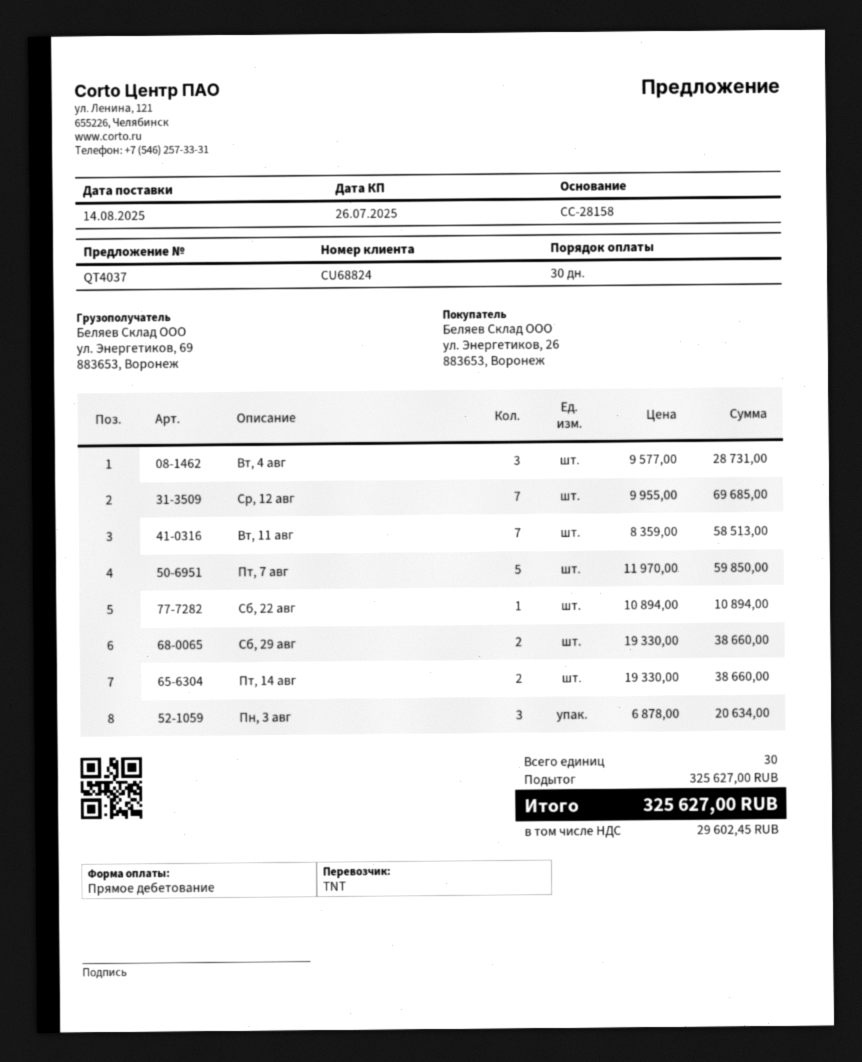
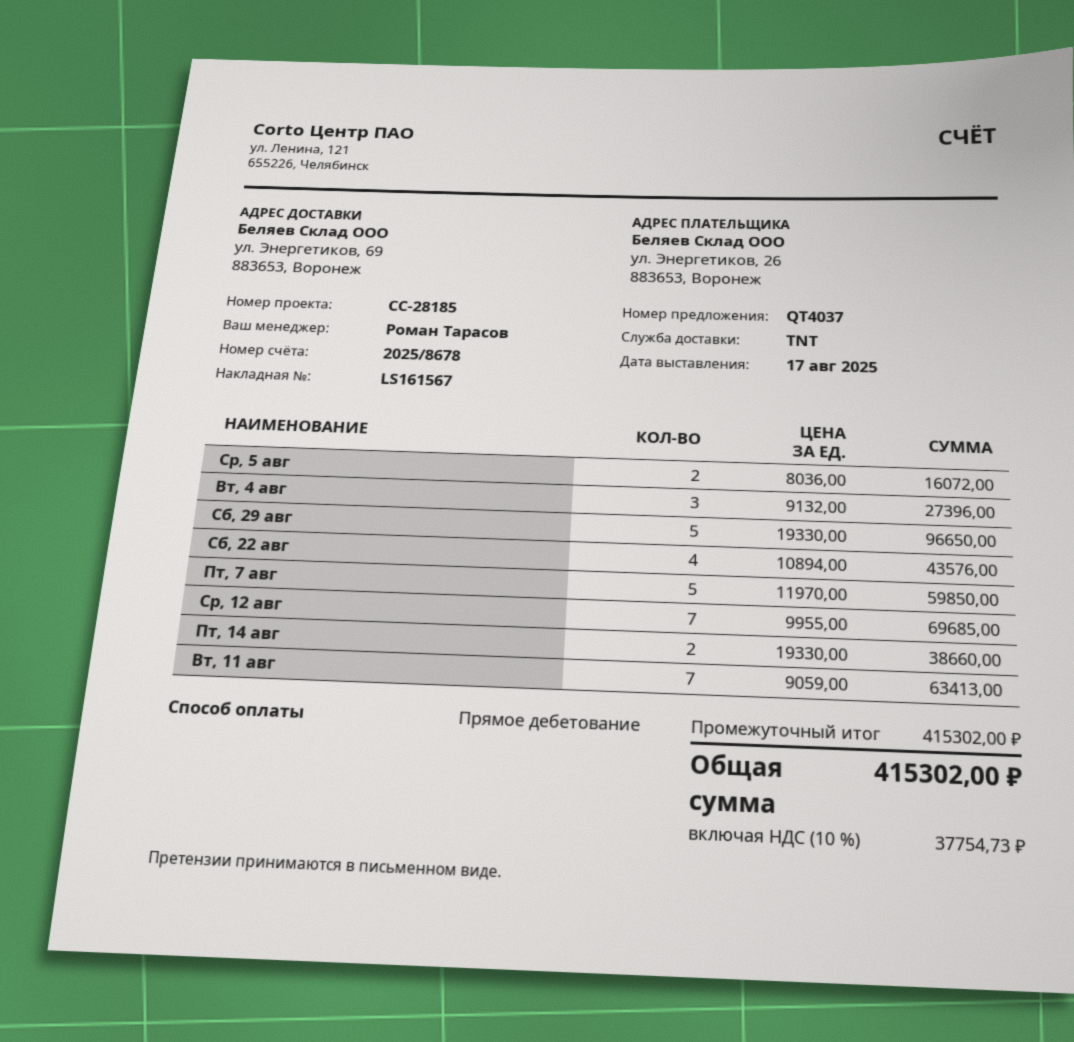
reference: CC-28158 -> CC-28185
Вт, 4 авг: 3 x 9577.00 = 28731.00 -> 3 x 9132.00 = 27396.00
Вт, 11 авг: 7 x 8359.00 = 58513.00 -> 7 x 9059.00 = 63413.00
Сб, 22 авг: 1 x 10894.00 = 10894.00 -> 4 x 10894.00 = 43576.00
Сб, 29 авг: 2 x 19330.00 = 38660.00 -> 5 x 19330.00 = 96650.00
Пн, 3 авг: 3 x 6878.00 = 20634.00 -> none
Ср, 5 авг: none -> 2 x 8036.00 = 16072.00
subtotal: 325627.00 -> 415302.00
tax: 29602.45 -> 37754.73
total: 325627.00 -> 415302.00

